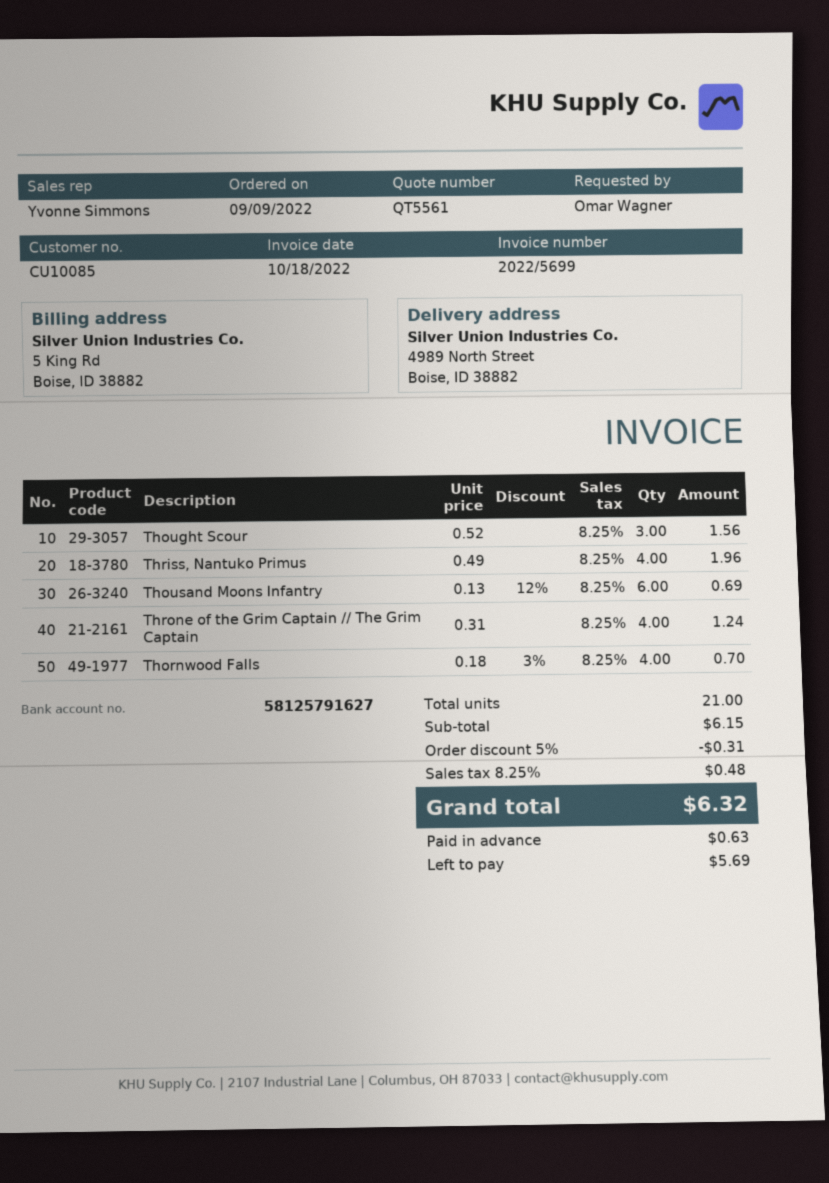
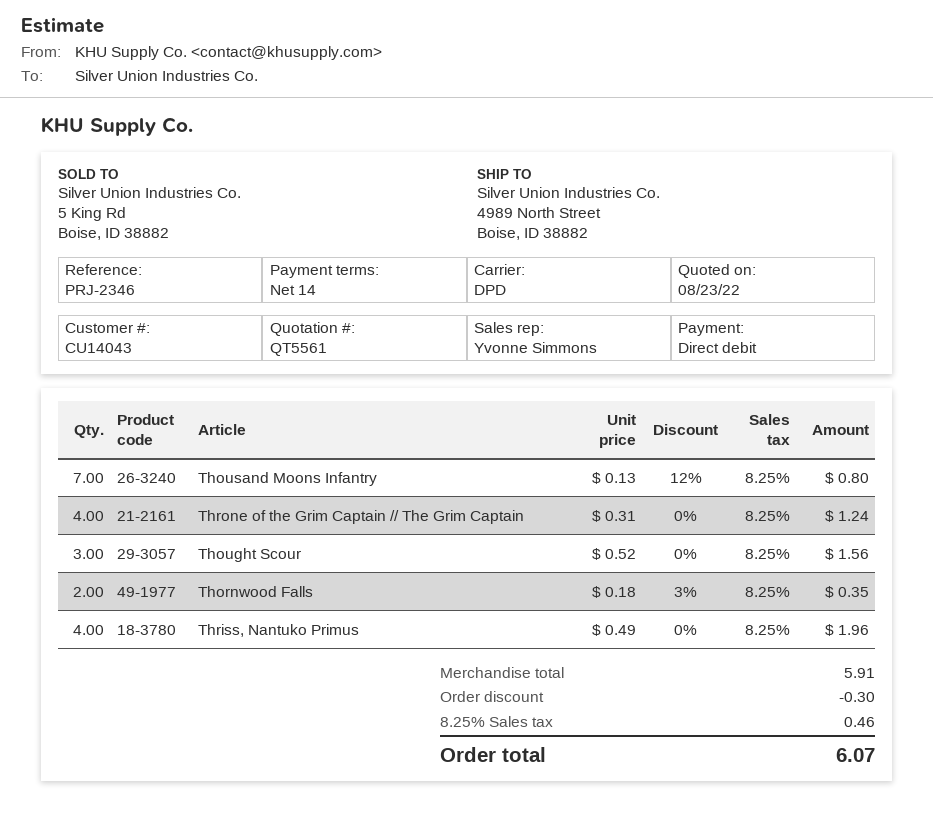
customer number: CU10085 -> CU14043
Thousand Moons Infantry: 6 x 0.13 - 12% = 0.69 -> 7 x 0.13 - 12% = 0.80
Thornwood Falls: 4 x 0.18 - 3% = 0.70 -> 2 x 0.18 - 3% = 0.35
subtotal: 6.15 -> 5.91
discount: 0.31 -> 0.30
tax: 8.25% = 0.48 -> 8.25% = 0.46
total: 6.32 -> 6.07

